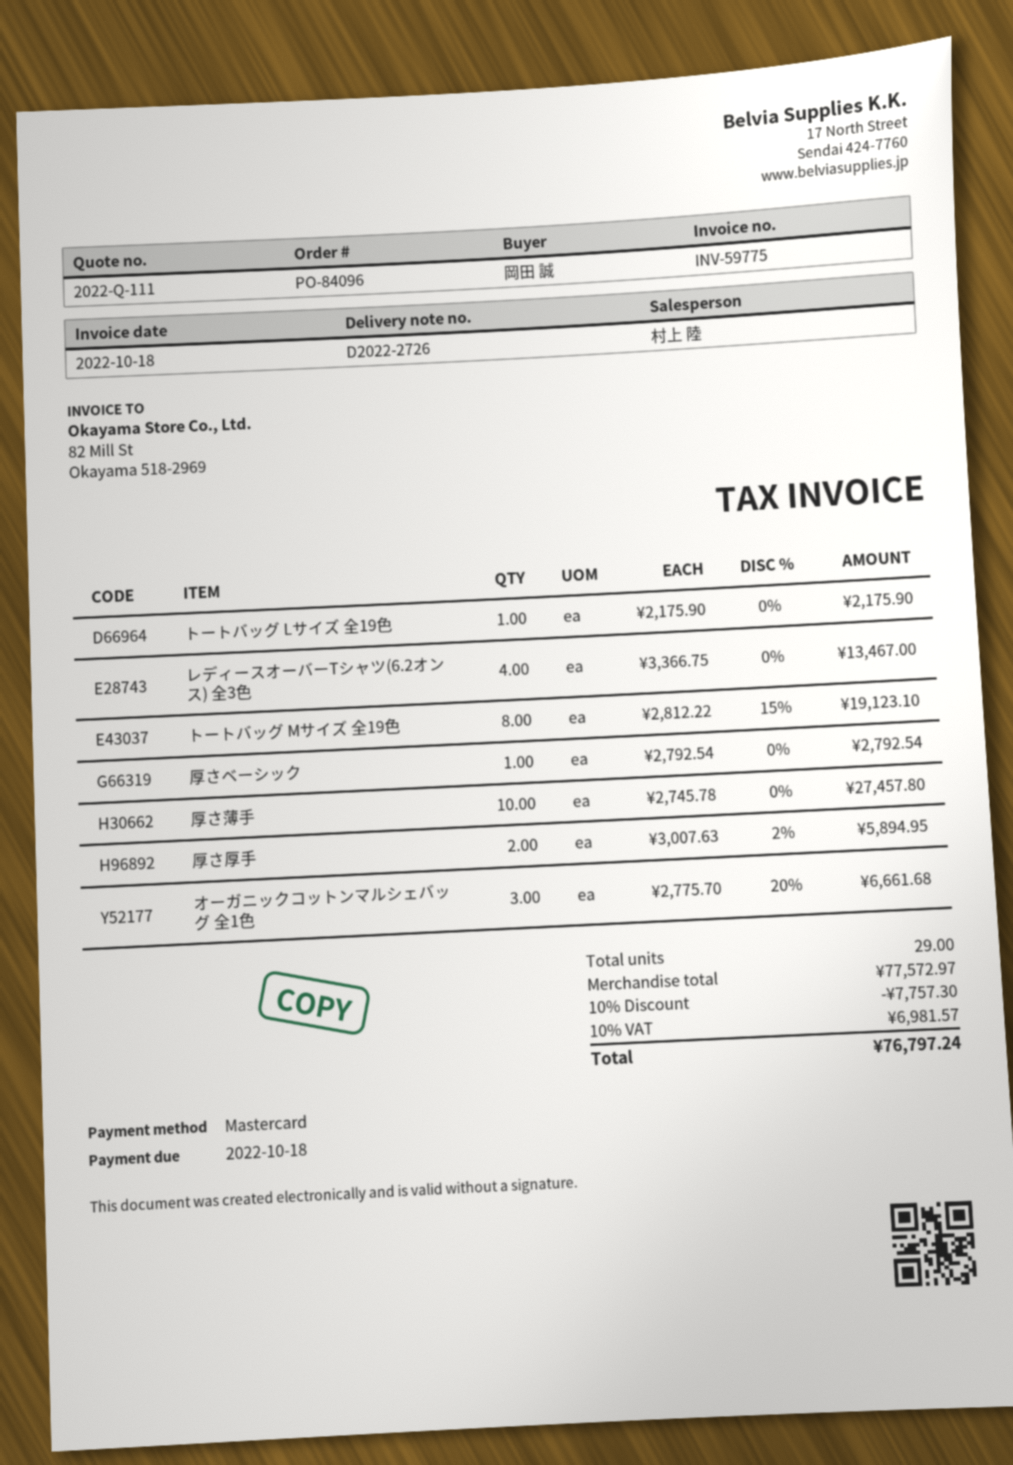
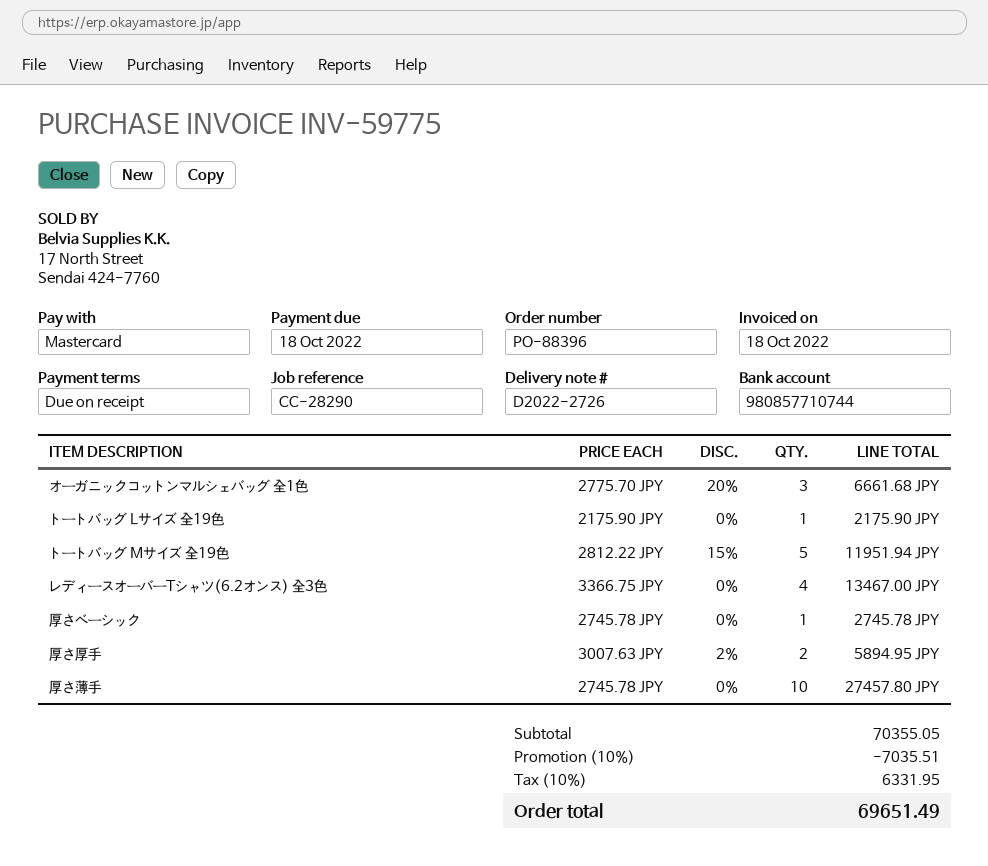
order number: PO-84096 -> PO-88396
トートバッグ Mサイズ 全19色: 8 x 2812.22 - 15% = 19123.10 -> 5 x 2812.22 - 15% = 11951.94
厚さベーシック: 1 x 2792.54 = 2792.54 -> 1 x 2745.78 = 2745.78
subtotal: 77572.97 -> 70355.05
discount: 10% = 7757.30 -> 10% = 7035.51
tax: 10% = 6981.57 -> 10% = 6331.95
total: 76797.24 -> 69651.49

